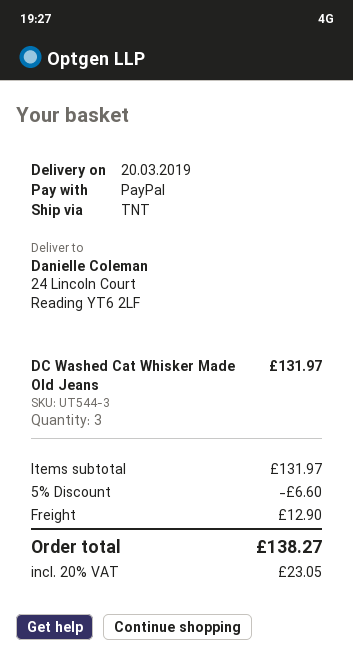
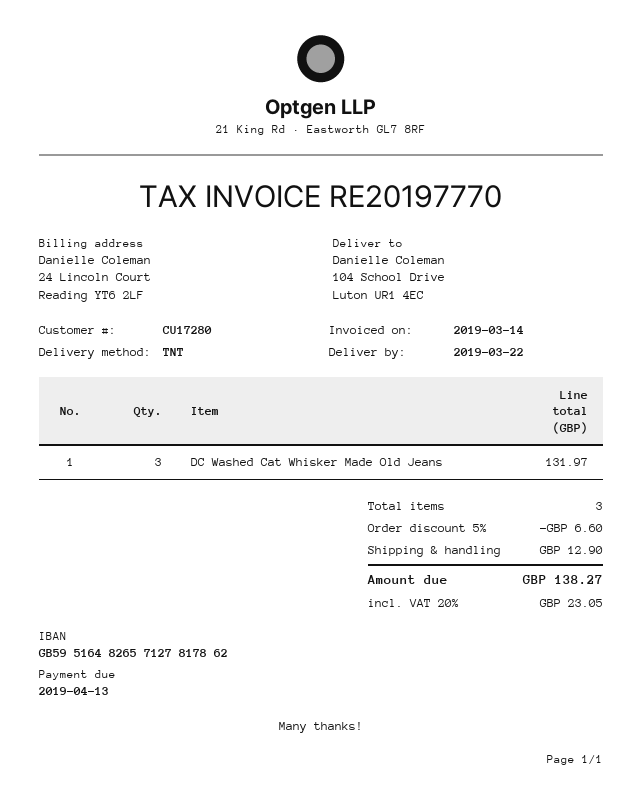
delivery date: 2019-03-20 -> 2019-03-22
ship to: 24 Lincoln Court, Reading YT6 2LF -> 104 School Drive, Luton UR1 4EC

